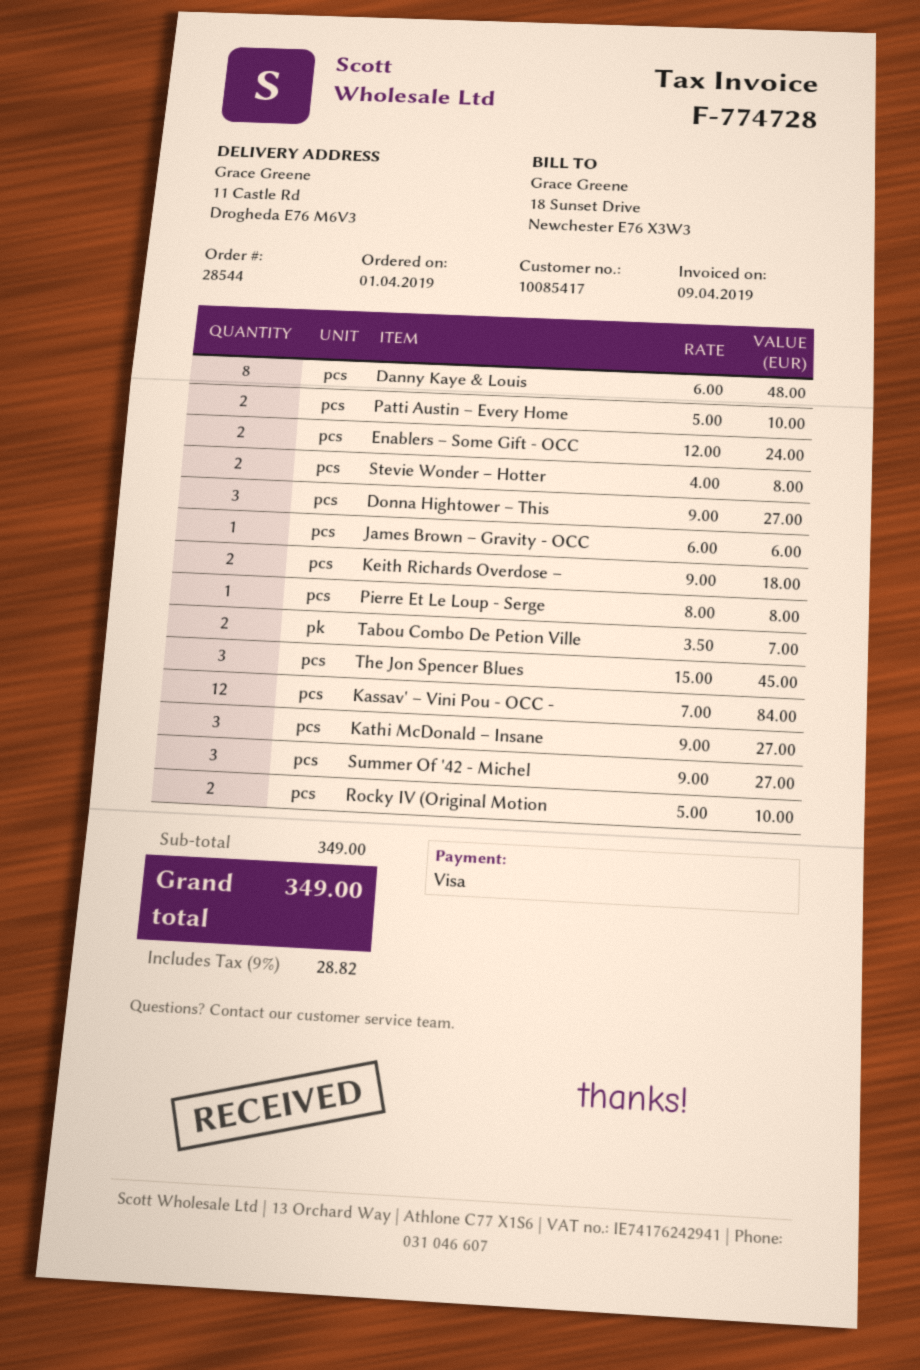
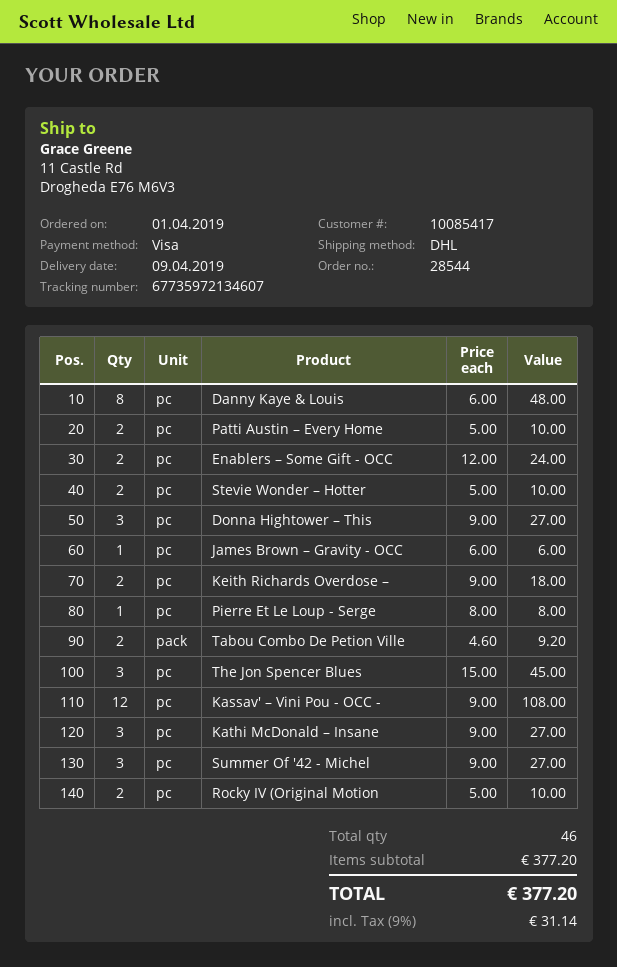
Stevie Wonder – Hotter: 2 x 4.00 = 8.00 -> 2 x 5.00 = 10.00
Tabou Combo De Petion Ville: 2 x 3.50 = 7.00 -> 2 x 4.60 = 9.20
Kassav' – Vini Pou - OCC -: 12 x 7.00 = 84.00 -> 12 x 9.00 = 108.00
subtotal: 349.00 -> 377.20
tax: 9% = 28.82 -> 9% = 31.14
total: 349.00 -> 377.20

